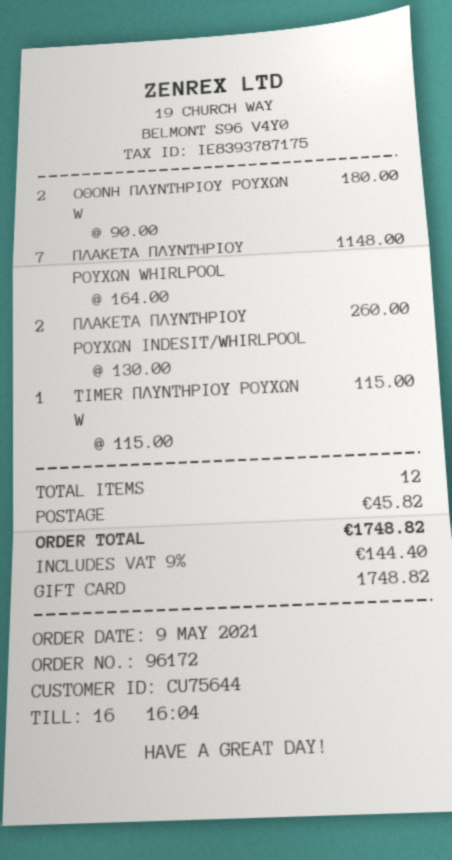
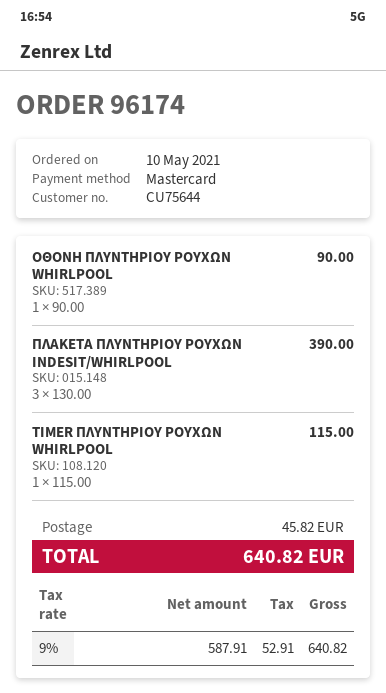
order number: 96172 -> 96174
order date: 2021-05-09 -> 2021-05-10
payment method: gift card -> Mastercard
ΟΘΟΝΗ ΠΛΥΝΤΗΡΙΟΥ ΡΟΥΧΩΝ W: 2 x 90.00 = 180.00 -> 1 x 90.00 = 90.00
ΠΛΑΚΕΤΑ ΠΛΥΝΤΗΡΙΟΥ ΡΟΥΧΩΝ WHIRLPOOL: 7 x 164.00 = 1148.00 -> none
ΠΛΑΚΕΤΑ ΠΛΥΝΤΗΡΙΟΥ ΡΟΥΧΩΝ INDESIT/WHIRLPOOL: 2 x 130.00 = 260.00 -> 3 x 130.00 = 390.00
tax: 9% = 144.40 -> 9% = 52.91
total: 1748.82 -> 640.82

